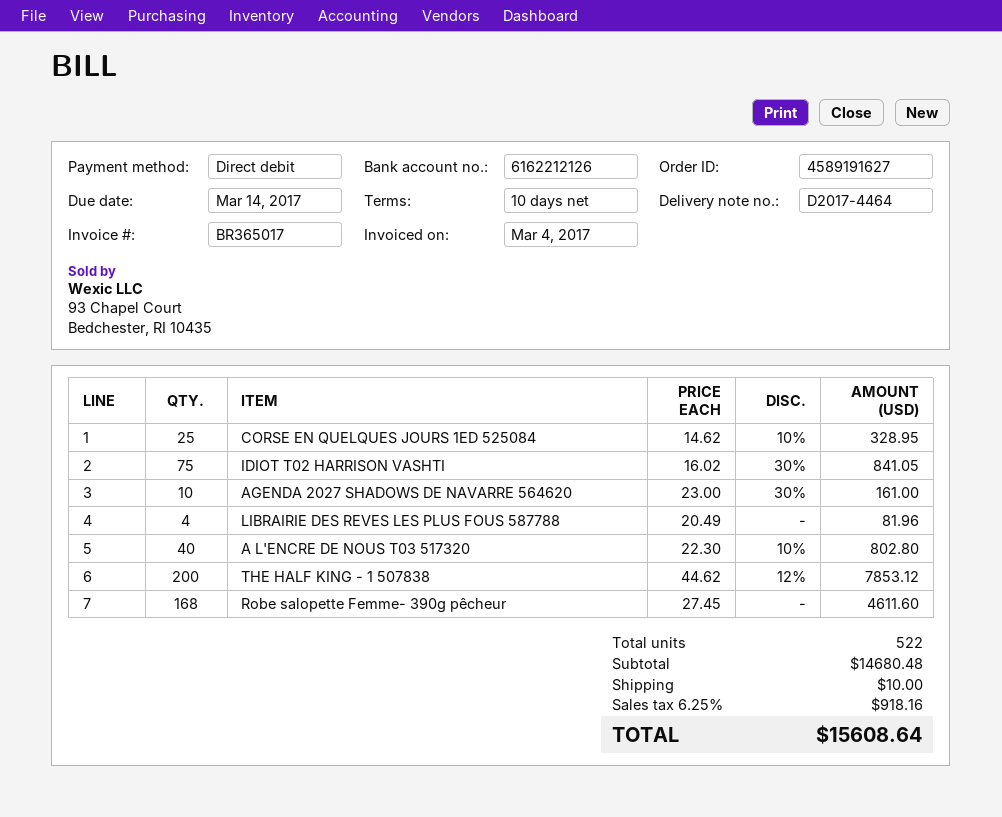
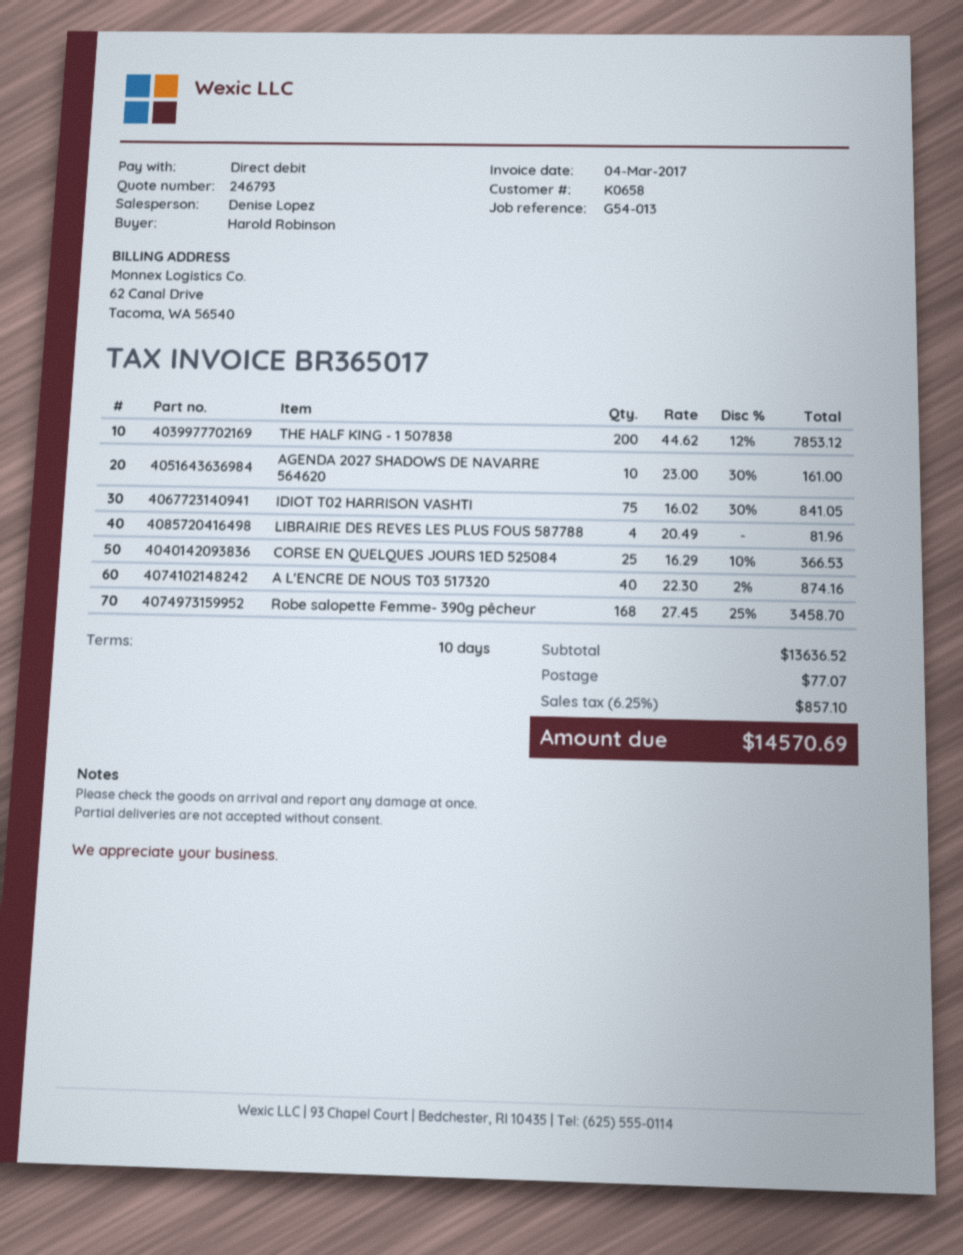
CORSE EN QUELQUES JOURS 1ED 525084: 25 x 14.62 - 10% = 328.95 -> 25 x 16.29 - 10% = 366.53
A L'ENCRE DE NOUS T03 517320: 40 x 22.30 - 10% = 802.80 -> 40 x 22.30 - 2% = 874.16
Robe salopette Femme- 390g pêcheur: 168 x 27.45 = 4611.60 -> 168 x 27.45 - 25% = 3458.70
subtotal: 14680.48 -> 13636.52
shipping: 10.00 -> 77.07
tax: 6.25% = 918.16 -> 6.25% = 857.10
total: 15608.64 -> 14570.69

